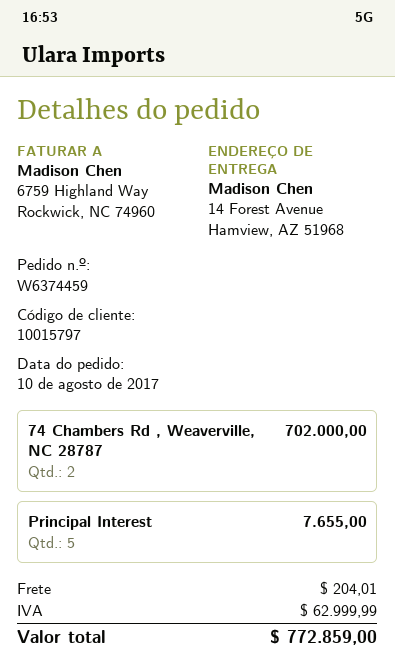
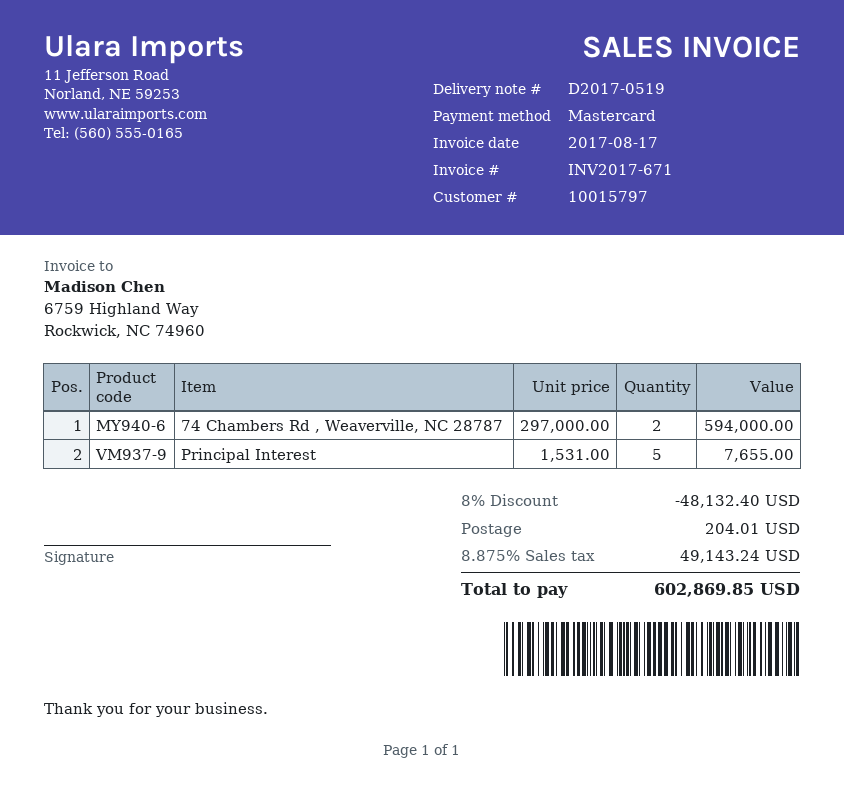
74 Chambers Rd , Weaverville, NC 28787: 2 for 702000.00 -> 2 for 594000.00
discount: none -> 8% = 48132.40
tax: 62999.99 -> 49143.24
total: 772859.00 -> 602869.85

